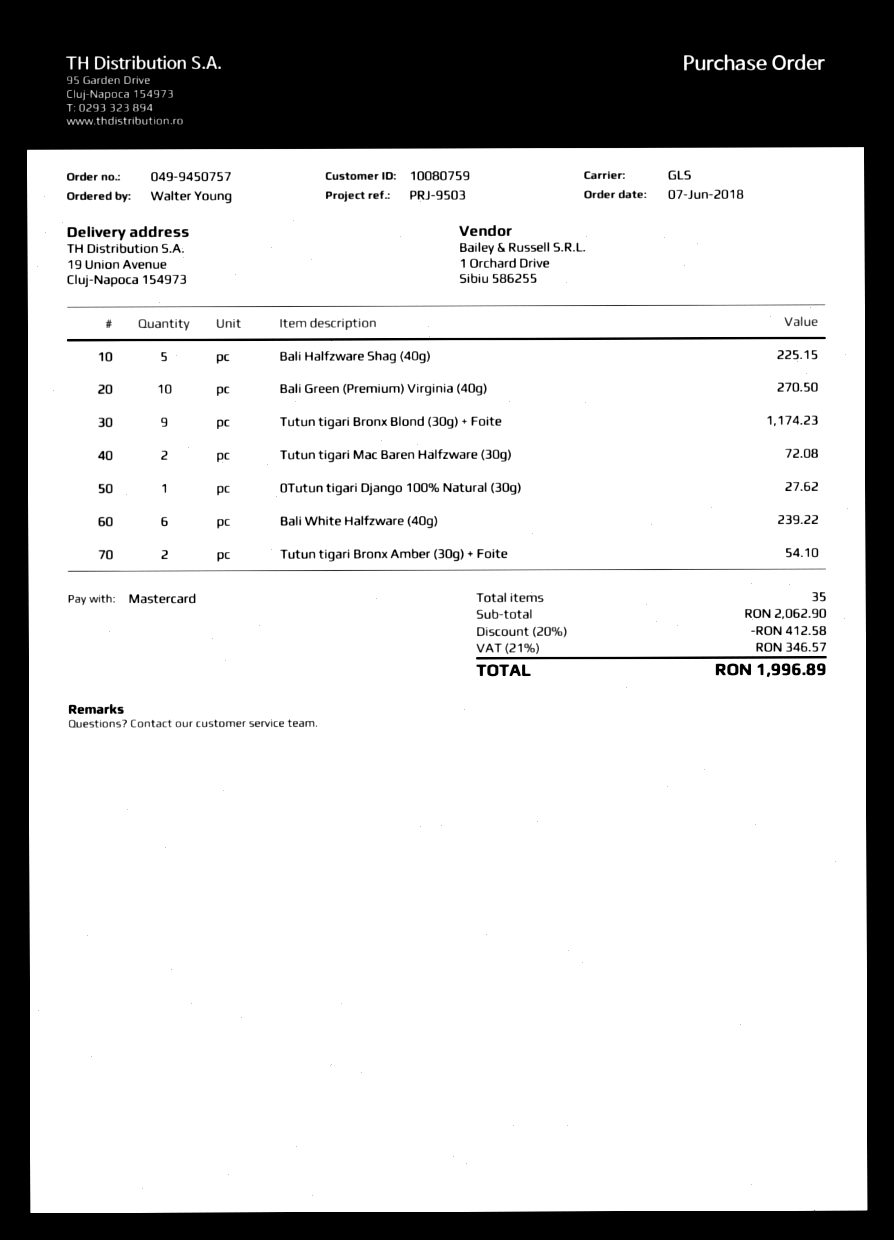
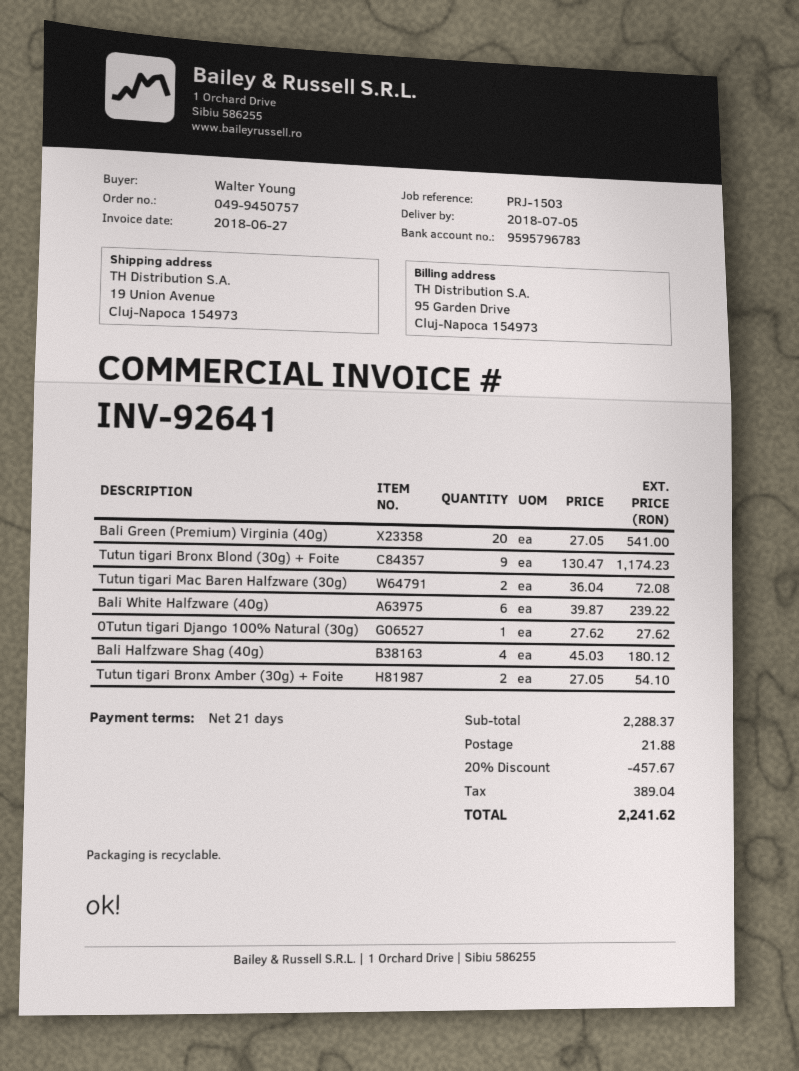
reference: PRJ-9503 -> PRJ-1503
Bali Halfzware Shag (40g): 5 for 225.15 -> 4 for 180.12
Bali Green (Premium) Virginia (40g): 10 for 270.50 -> 20 for 541.00
subtotal: 2062.90 -> 2288.37
discount: 20% = 412.58 -> 20% = 457.67
shipping: none -> 21.88
tax: 346.57 -> 389.04
total: 1996.89 -> 2241.62

